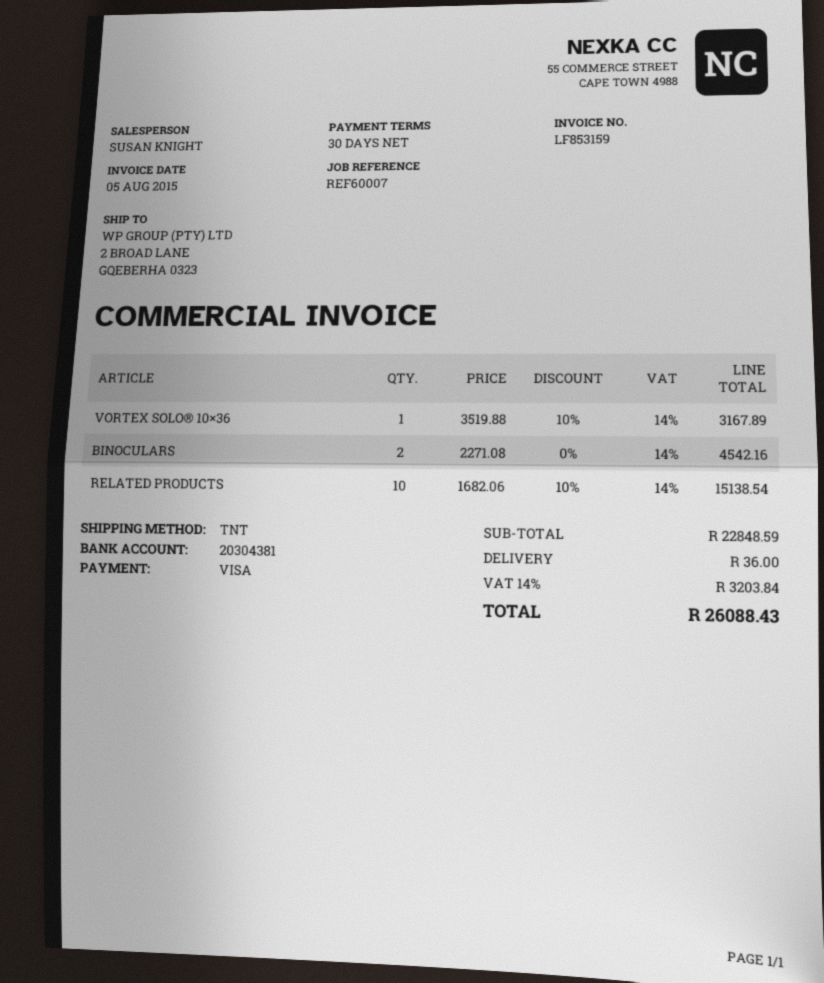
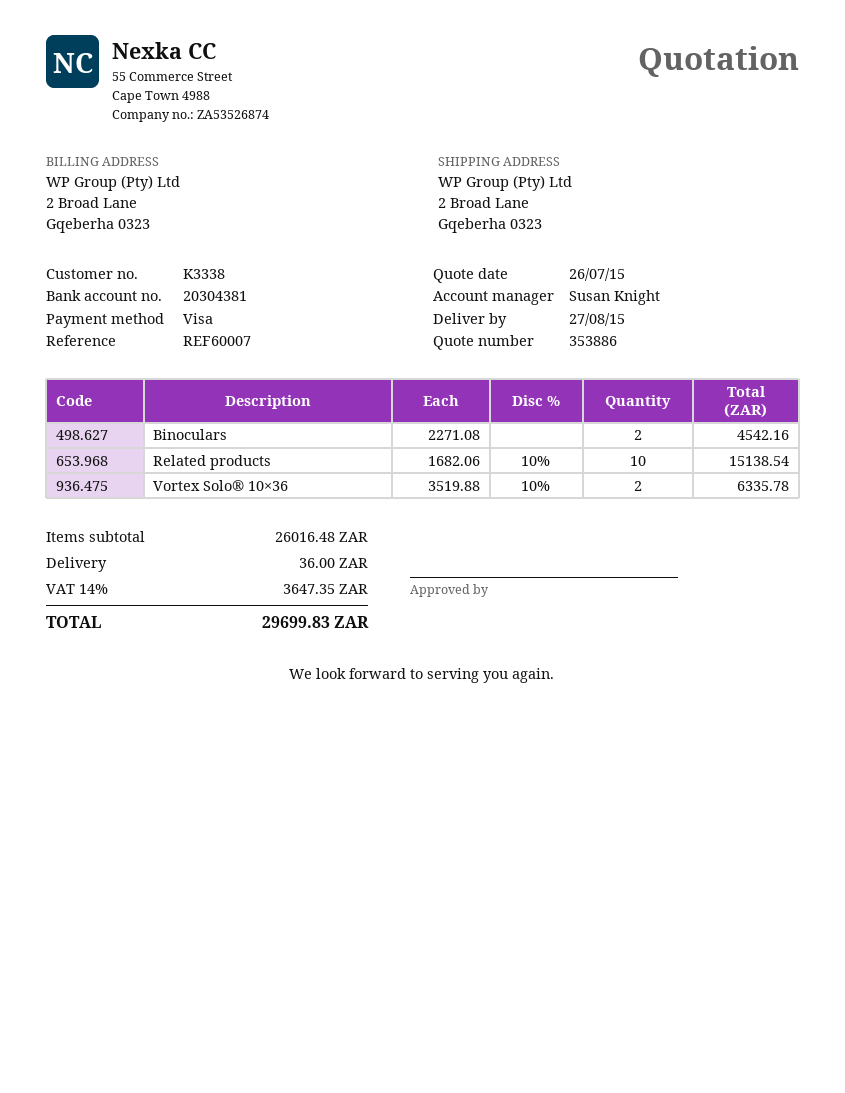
VORTEX SOLO® 10×36: 1 x 3519.88 - 10% = 3167.89 -> 2 x 3519.88 - 10% = 6335.78
subtotal: 22848.59 -> 26016.48
tax: 14% = 3203.84 -> 14% = 3647.35
total: 26088.43 -> 29699.83

